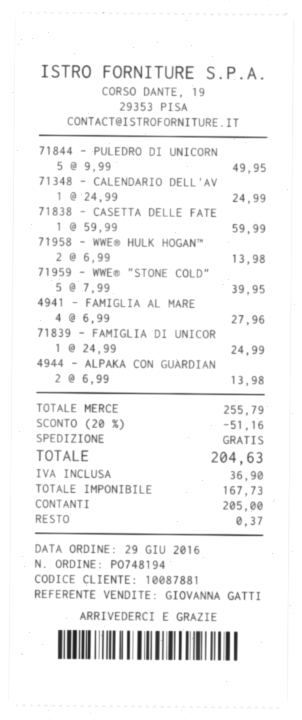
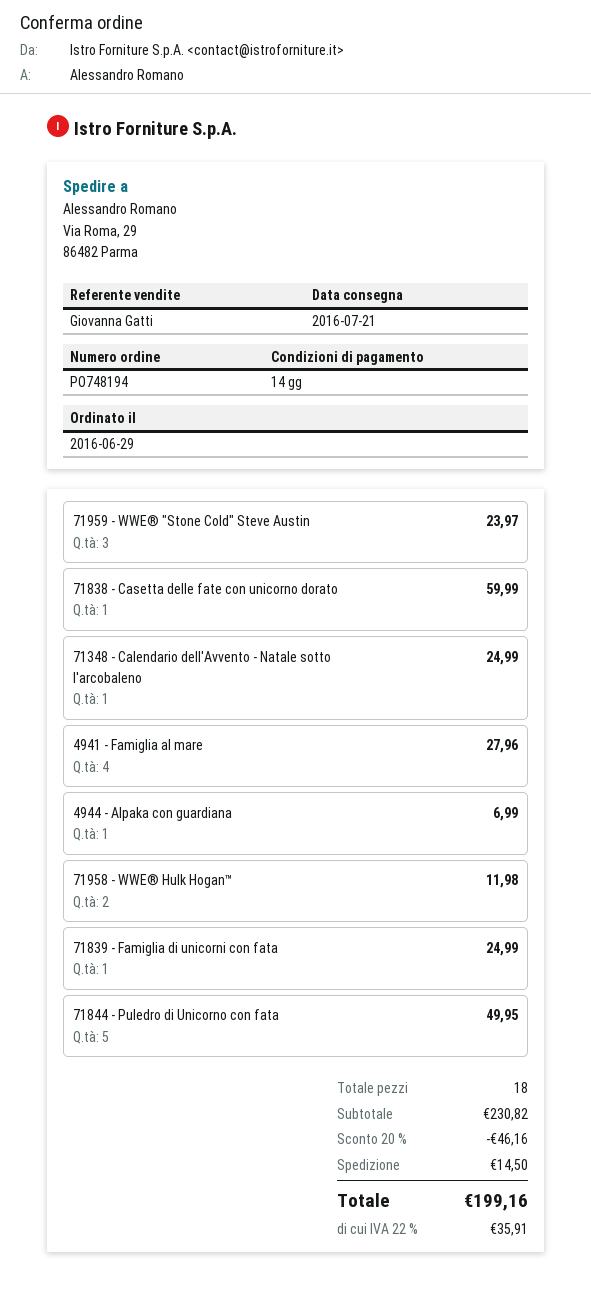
71958 - WWE® HULK HOGAN™: 2 for 13.98 -> 2 for 11.98
71959 - WWE® "STONE COLD": 5 for 39.95 -> 3 for 23.97
4944 - ALPAKA CON GUARDIAN: 2 for 13.98 -> 1 for 6.99
subtotal: 255.79 -> 230.82
discount: 20% = 51.16 -> 20% = 46.16
shipping: 0.00 -> 14.50
tax: 36.90 -> 35.91
total: 204.63 -> 199.16

